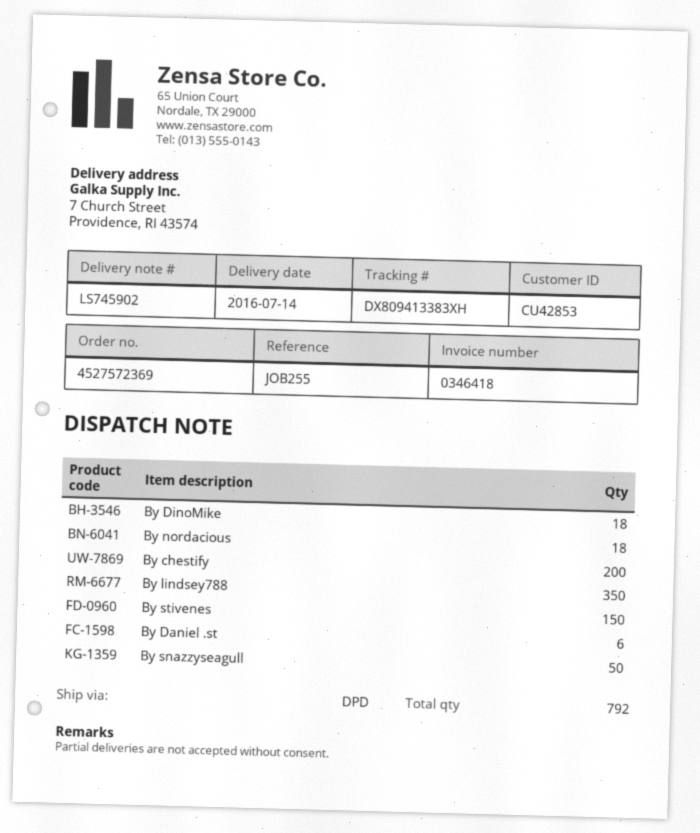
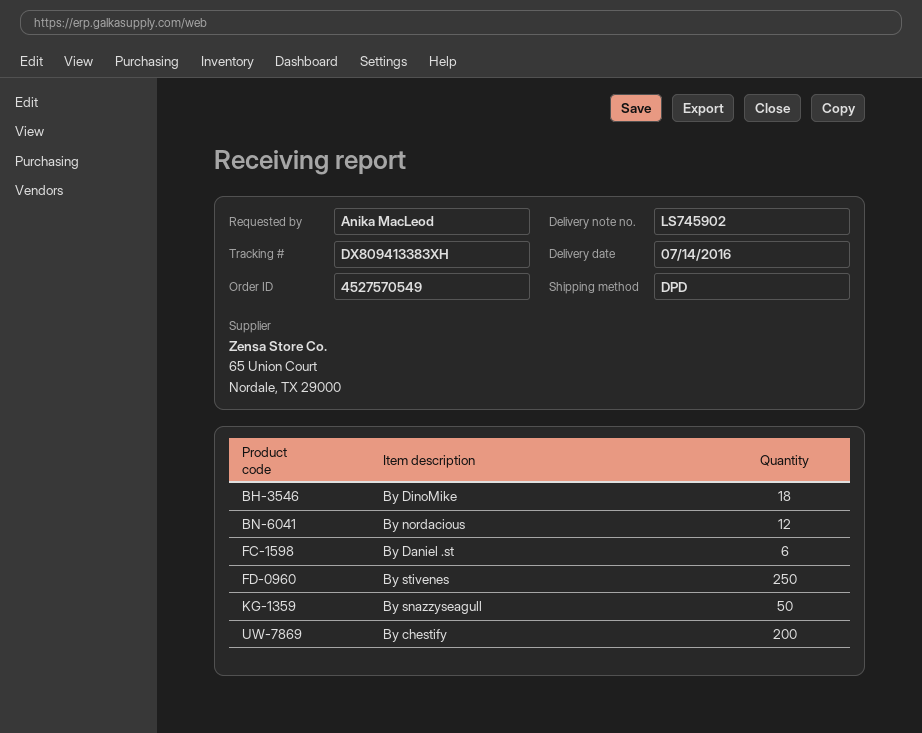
order number: 4527572369 -> 4527570549
By nordacious: 18 -> 12
By lindsey788: 350 -> none
By stivenes: 150 -> 250

